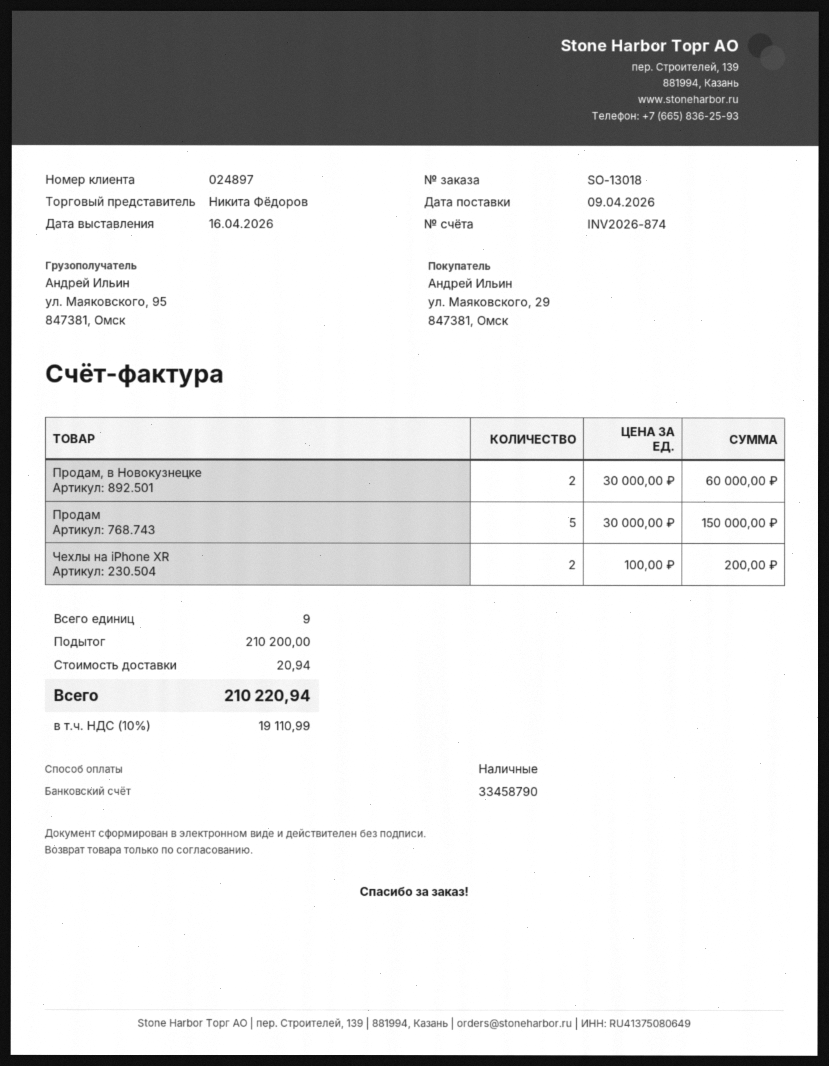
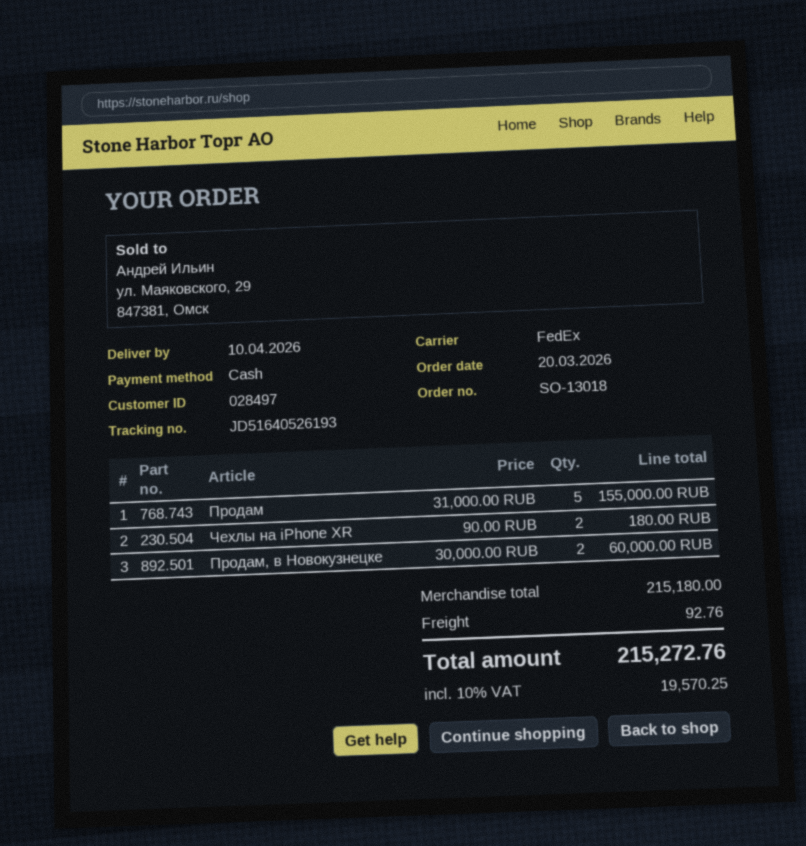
delivery date: 2026-04-09 -> 2026-04-10
customer number: 024897 -> 028497
Продам: 5 x 30000.00 = 150000.00 -> 5 x 31000.00 = 155000.00
Чехлы на iPhone XR: 2 x 100.00 = 200.00 -> 2 x 90.00 = 180.00
subtotal: 210200.00 -> 215180.00
shipping: 20.94 -> 92.76
tax: 10% = 19110.99 -> 10% = 19570.25
total: 210220.94 -> 215272.76

